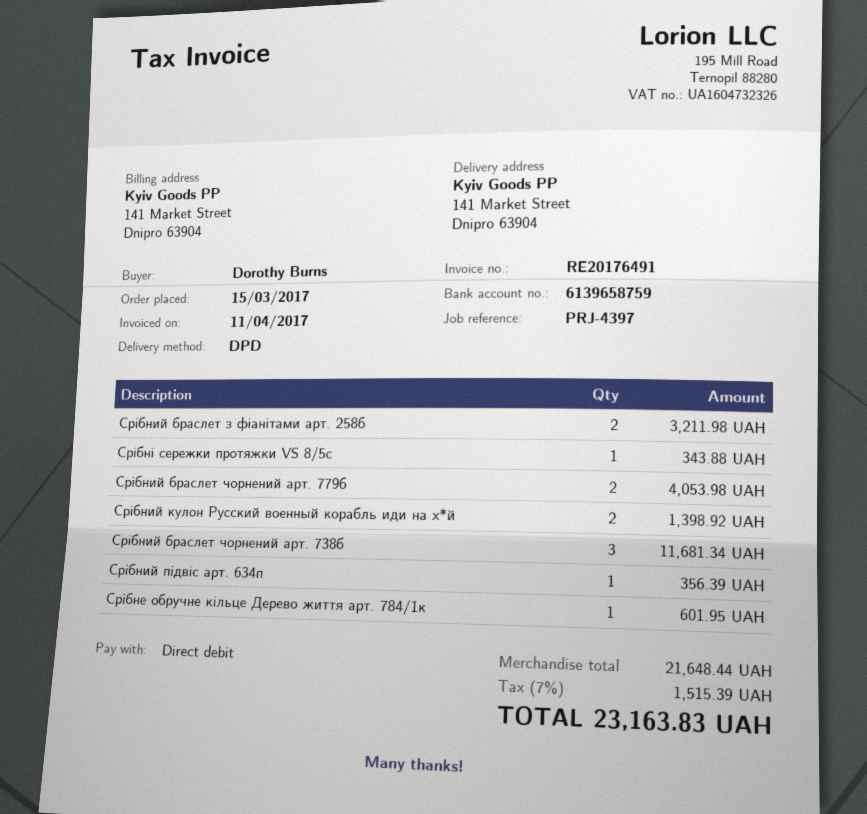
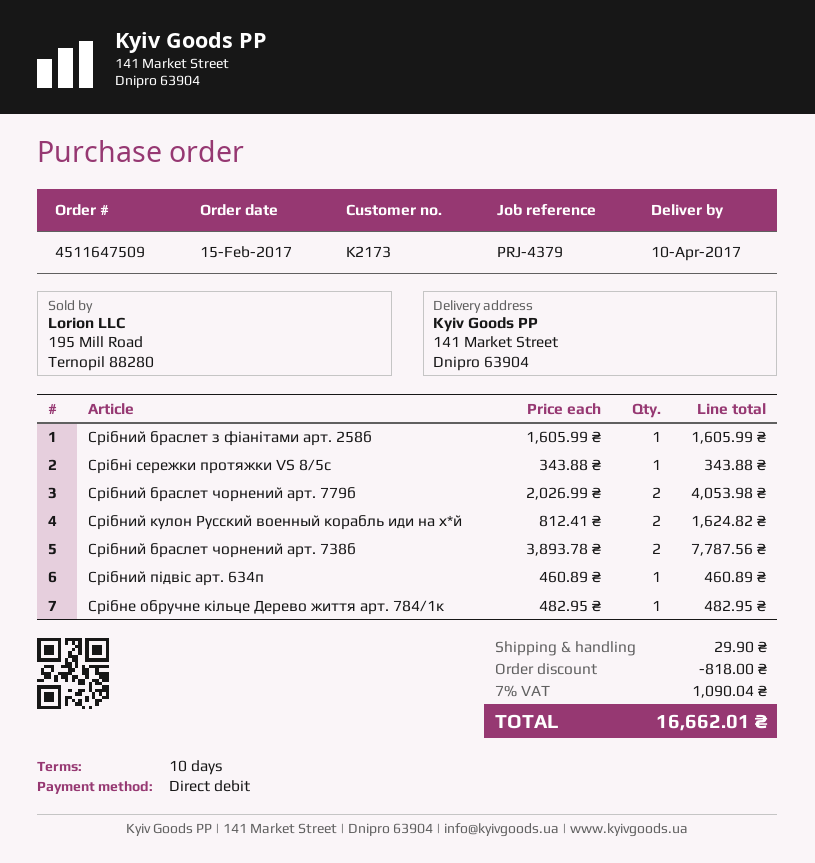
order date: 2017-03-15 -> 2017-02-15
reference: PRJ-4397 -> PRJ-4379
Срібний браслет з фіанітами арт. 258б: 2 for 3211.98 -> 1 for 1605.99
Срібний кулон Русский военный корабль иди на х*й: 2 for 1398.92 -> 2 for 1624.82
Срібний браслет чорнений арт. 738б: 3 for 11681.34 -> 2 for 7787.56
Срібний підвіс арт. 634п: 1 for 356.39 -> 1 for 460.89
Срібне обручне кільце Дерево життя арт. 784/1к: 1 for 601.95 -> 1 for 482.95
discount: none -> 818.00
shipping: none -> 29.90
tax: 7% = 1515.39 -> 7% = 1090.04
total: 23163.83 -> 16662.01

